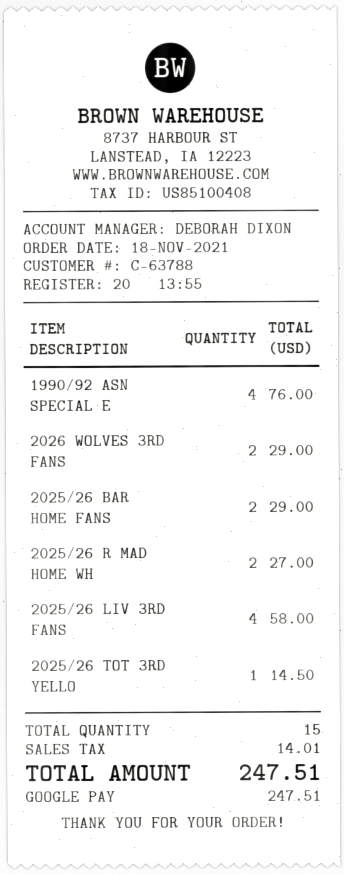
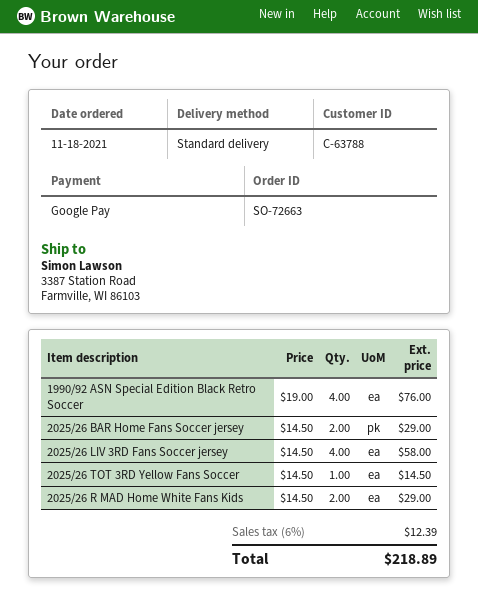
2026 WOLVES 3RD FANS: 2 for 29.00 -> none
2025/26 R MAD HOME WH: 2 for 27.00 -> 2 for 29.00
tax: 14.01 -> 12.39
total: 247.51 -> 218.89

